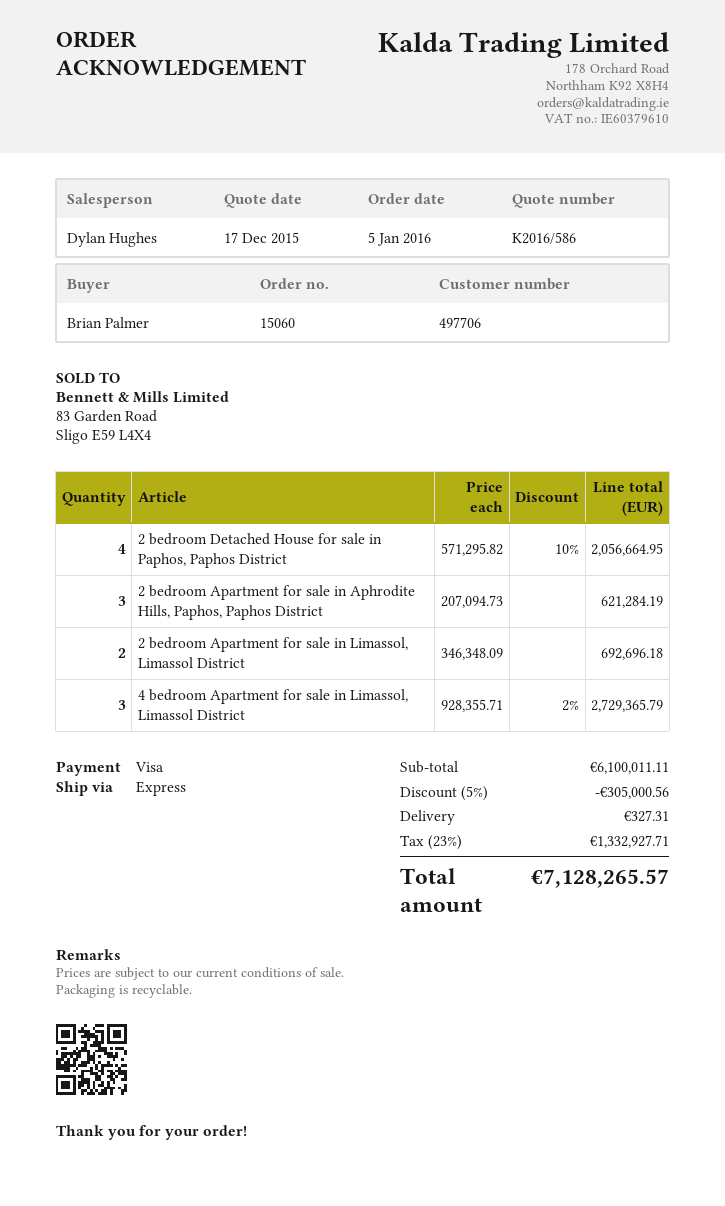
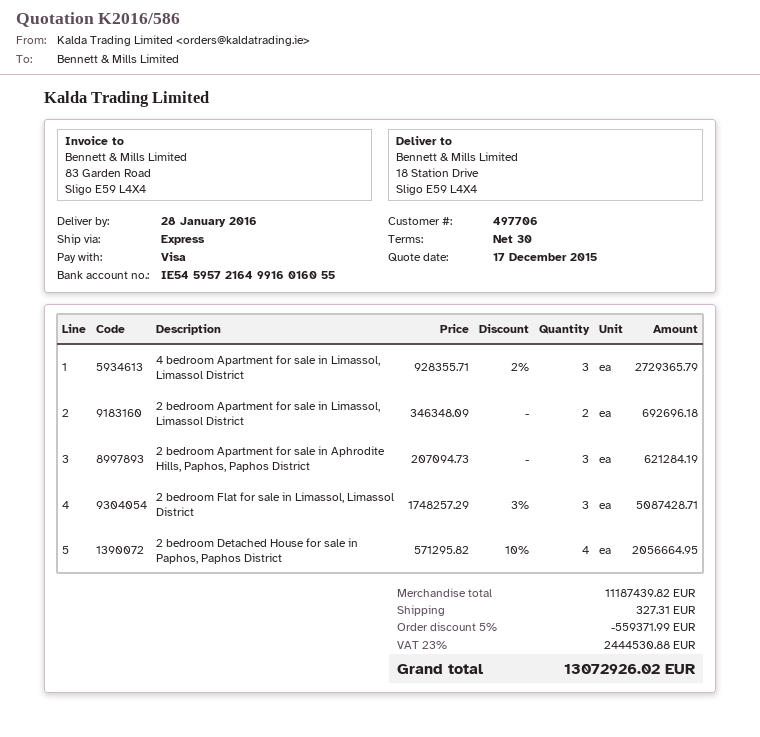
2 bedroom Flat for sale in Limassol, Limassol District: none -> 3 x 1748257.29 - 3% = 5087428.71
subtotal: 6100011.11 -> 11187439.82
discount: 5% = 305000.56 -> 5% = 559371.99
tax: 23% = 1332927.71 -> 23% = 2444530.88
total: 7128265.57 -> 13072926.02

